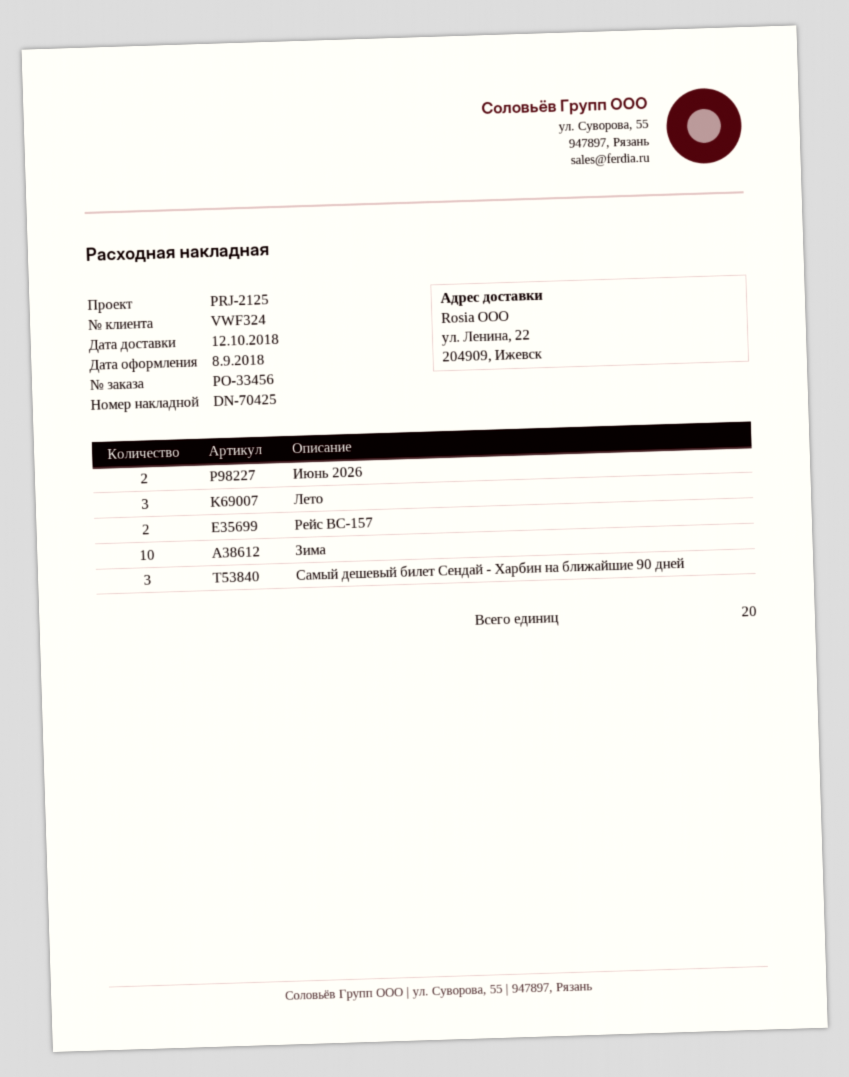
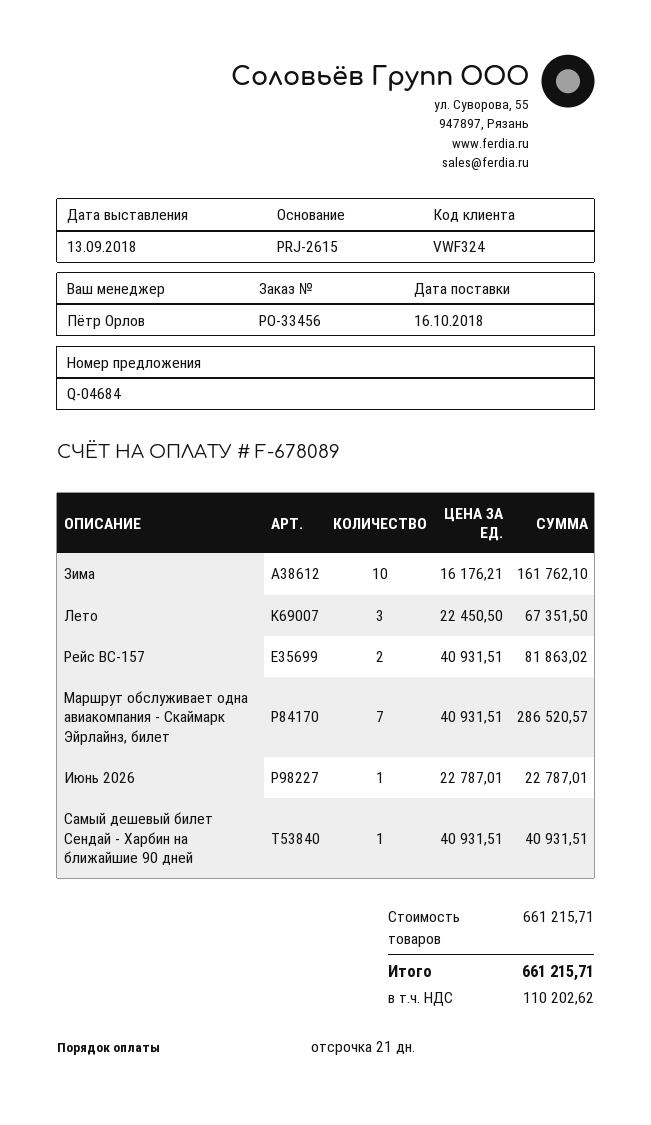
delivery date: 2018-10-12 -> 2018-10-16
reference: PRJ-2125 -> PRJ-2615
Июнь 2026: 2 -> 1
Самый дешевый билет Сендай - Харбин на ближайшие 90 дней: 3 -> 1
Маршрут обслуживает одна авиакомпания - Скаймарк Эйрлайнз, билет: none -> 7

